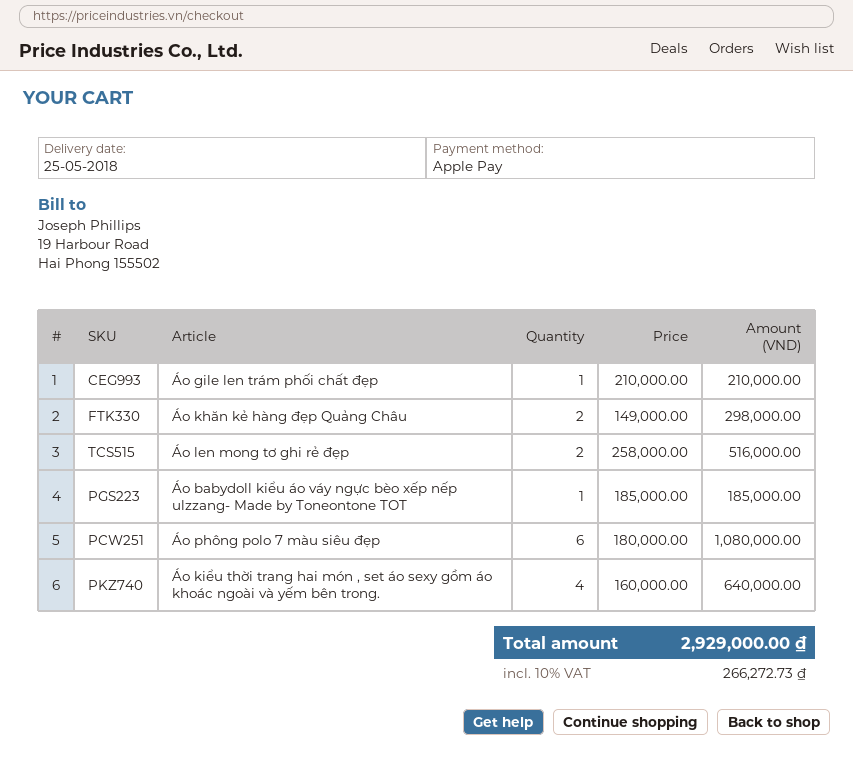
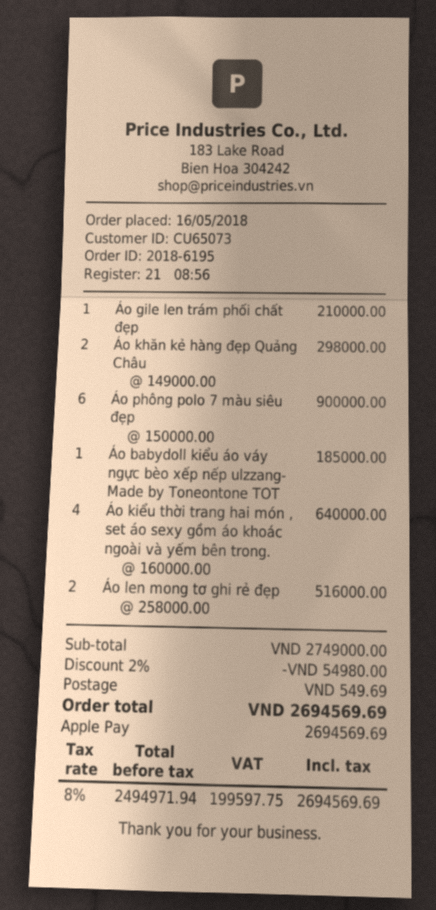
Áo phông polo 7 màu siêu đẹp: 6 x 180000.00 = 1080000.00 -> 6 x 150000.00 = 900000.00
discount: none -> 2% = 54980.00
shipping: none -> 549.69
tax: 10% = 266272.73 -> 8% = 199597.75
total: 2929000.00 -> 2694569.69

